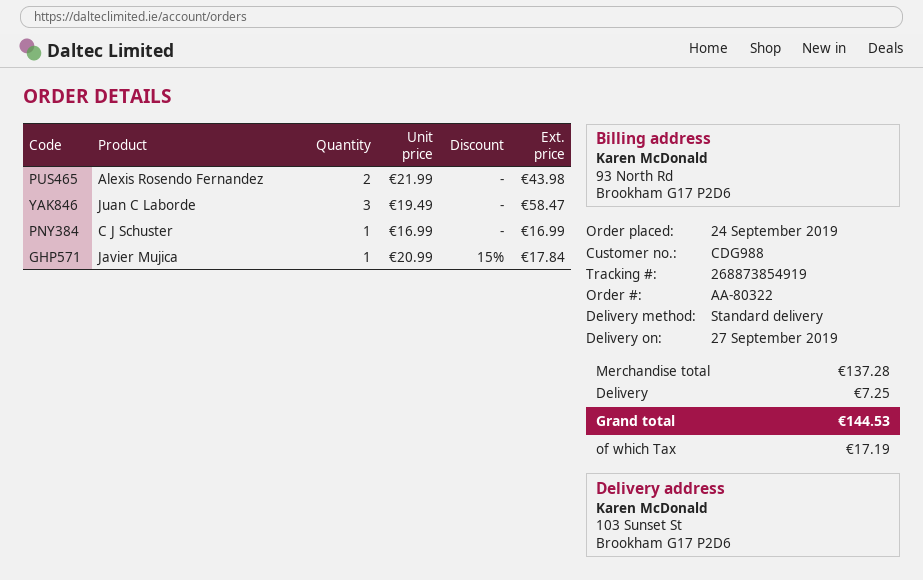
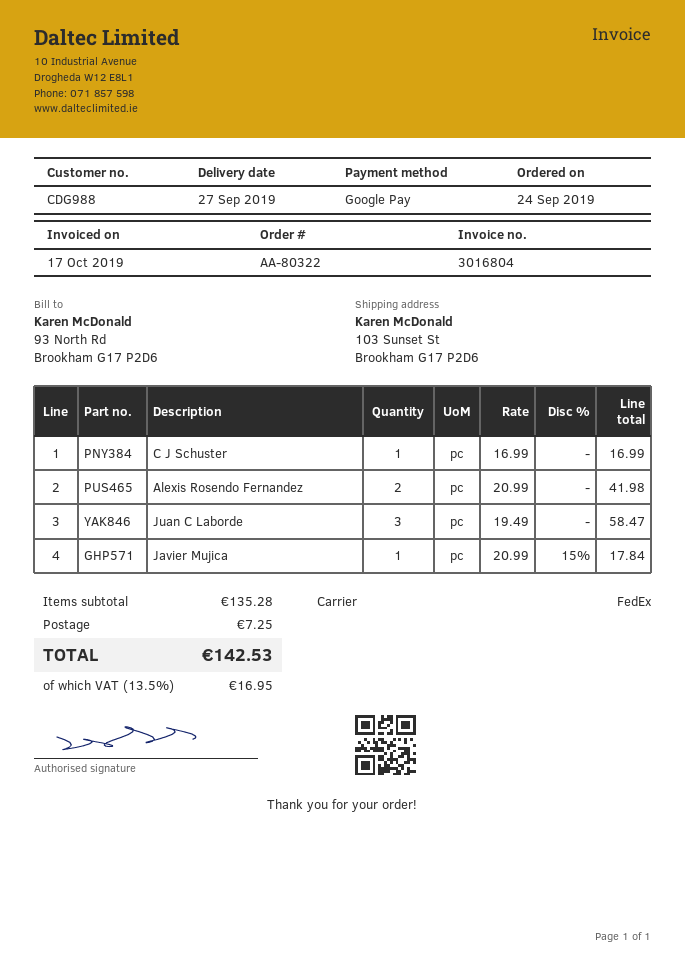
shipping method: standard -> FedEx
Alexis Rosendo Fernandez: 2 x 21.99 = 43.98 -> 2 x 20.99 = 41.98
subtotal: 137.28 -> 135.28
tax: 17.19 -> 16.95
total: 144.53 -> 142.53

